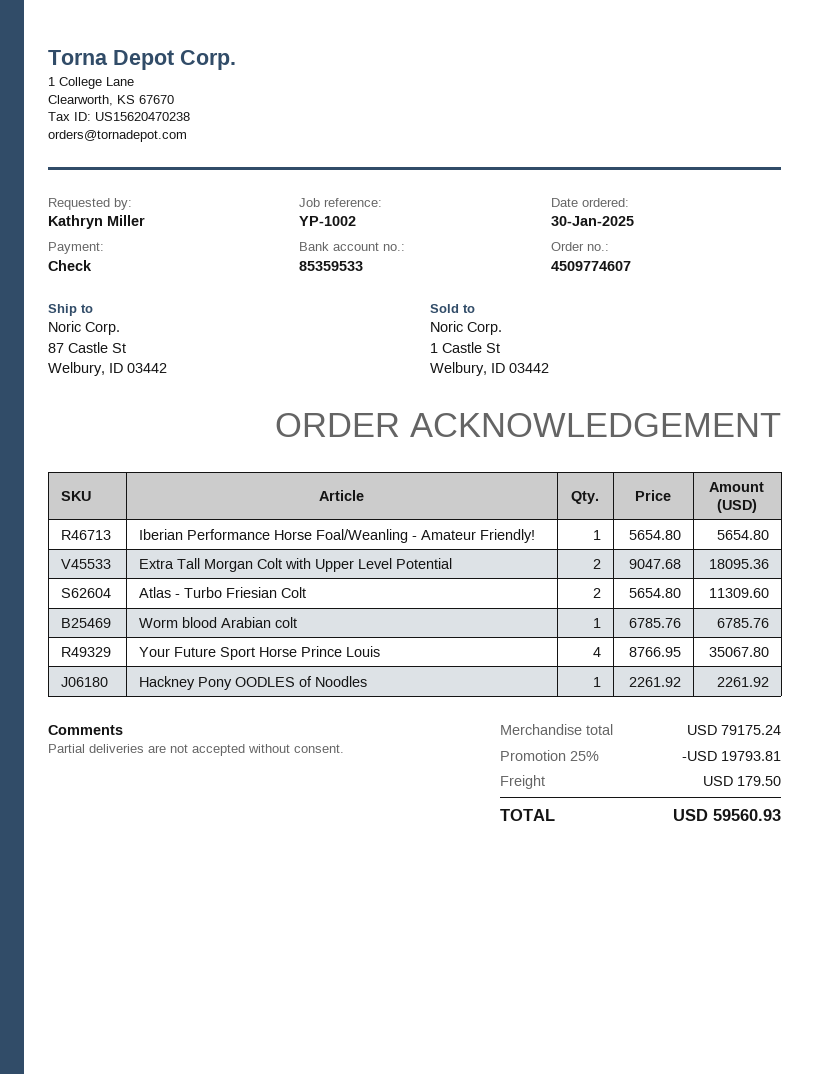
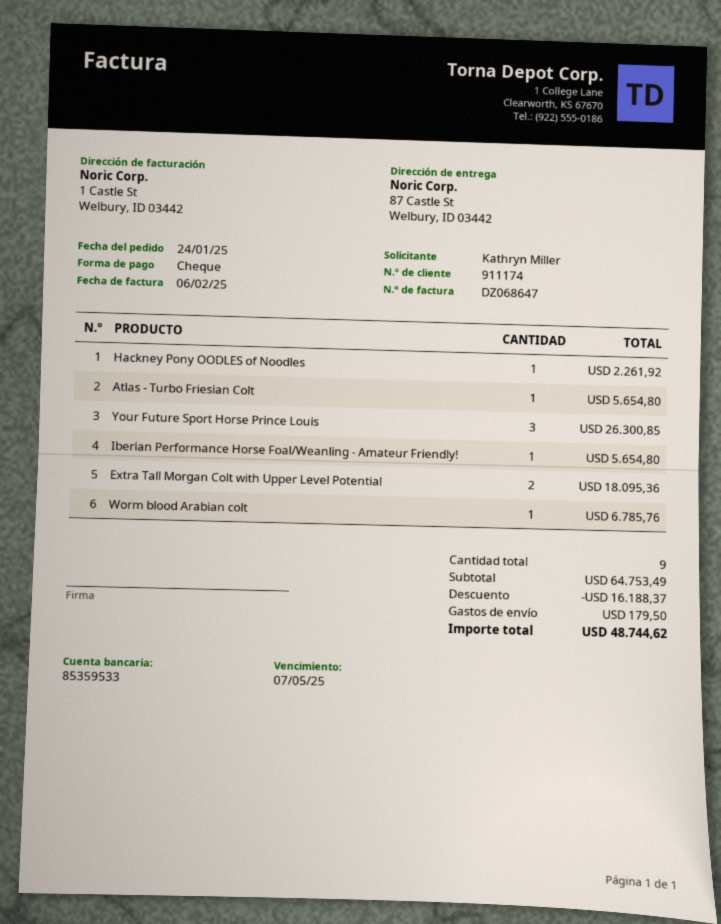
order date: 2025-01-30 -> 2025-01-24
Atlas - Turbo Friesian Colt: 2 for 11309.60 -> 1 for 5654.80
Your Future Sport Horse Prince Louis: 4 for 35067.80 -> 3 for 26300.85
subtotal: 79175.24 -> 64753.49
discount: 19793.81 -> 16188.37
total: 59560.93 -> 48744.62

